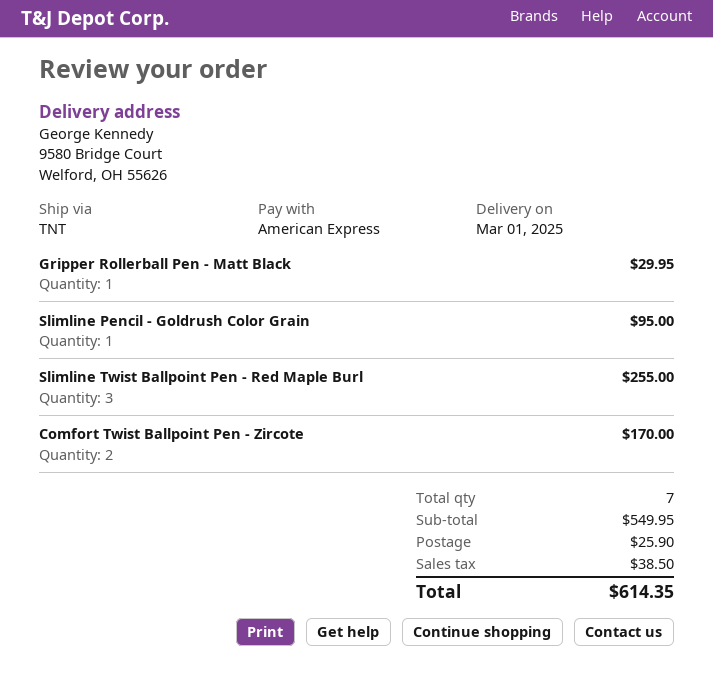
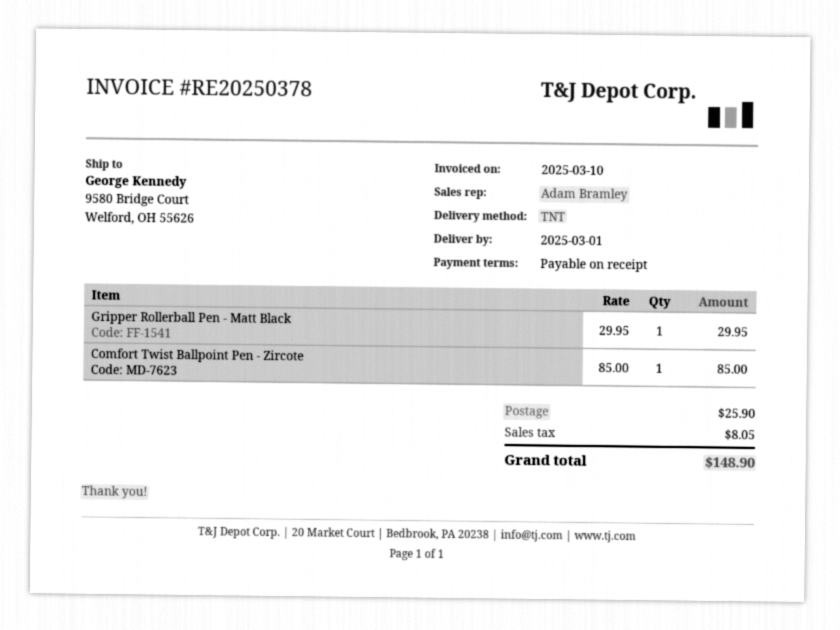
Slimline Pencil - Goldrush Color Grain: 1 for 95.00 -> none
Slimline Twist Ballpoint Pen - Red Maple Burl: 3 for 255.00 -> none
Comfort Twist Ballpoint Pen - Zircote: 2 for 170.00 -> 1 for 85.00
tax: 38.50 -> 8.05
total: 614.35 -> 148.90

